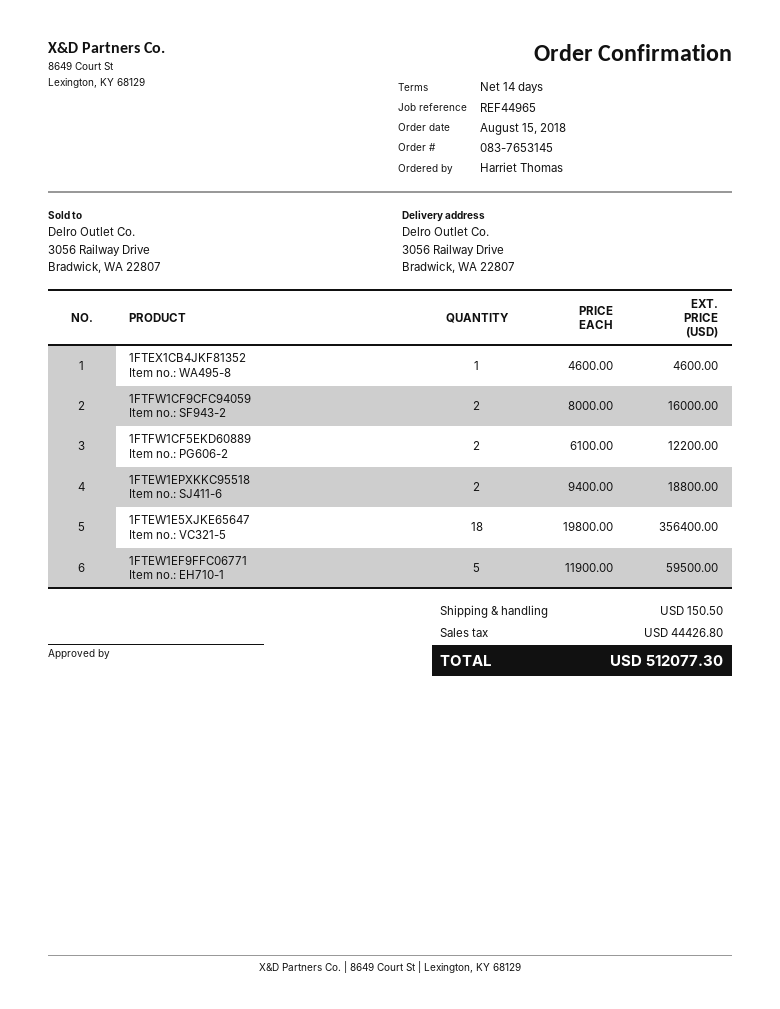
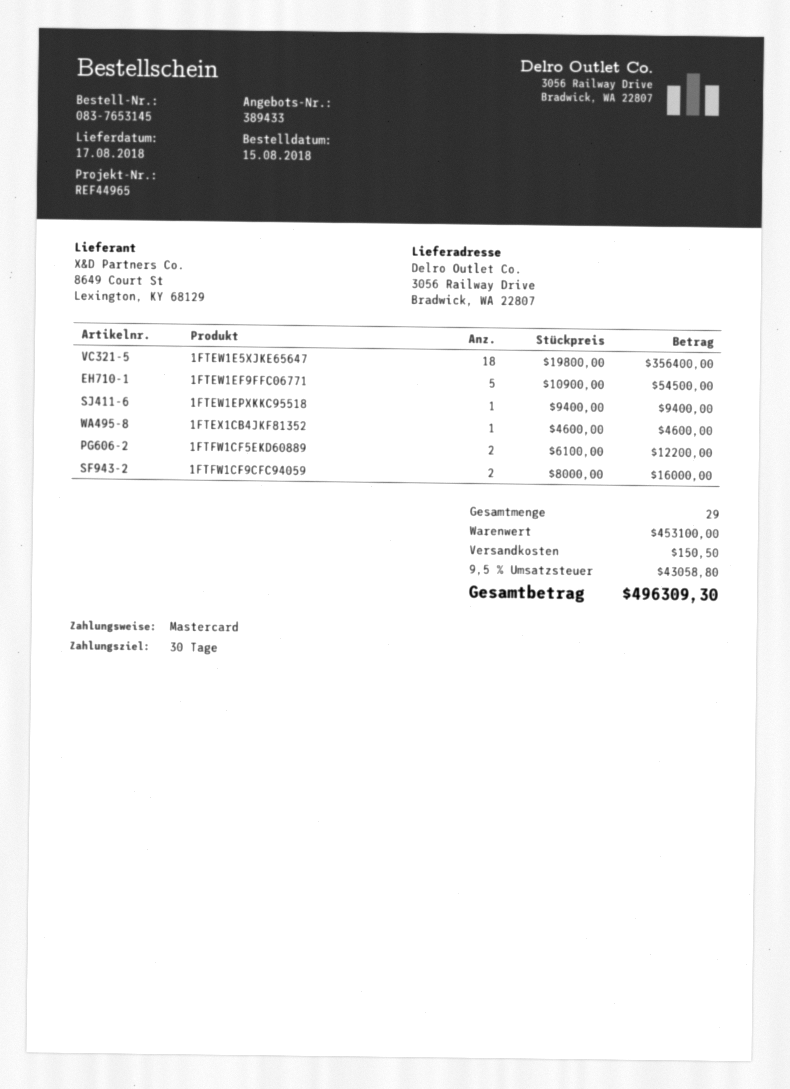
payment terms: 14 days -> 30 days
1FTEW1EPXKKC95518: 2 x 9400.00 = 18800.00 -> 1 x 9400.00 = 9400.00
1FTEW1EF9FFC06771: 5 x 11900.00 = 59500.00 -> 5 x 10900.00 = 54500.00
tax: 44426.80 -> 43058.80
total: 512077.30 -> 496309.30

